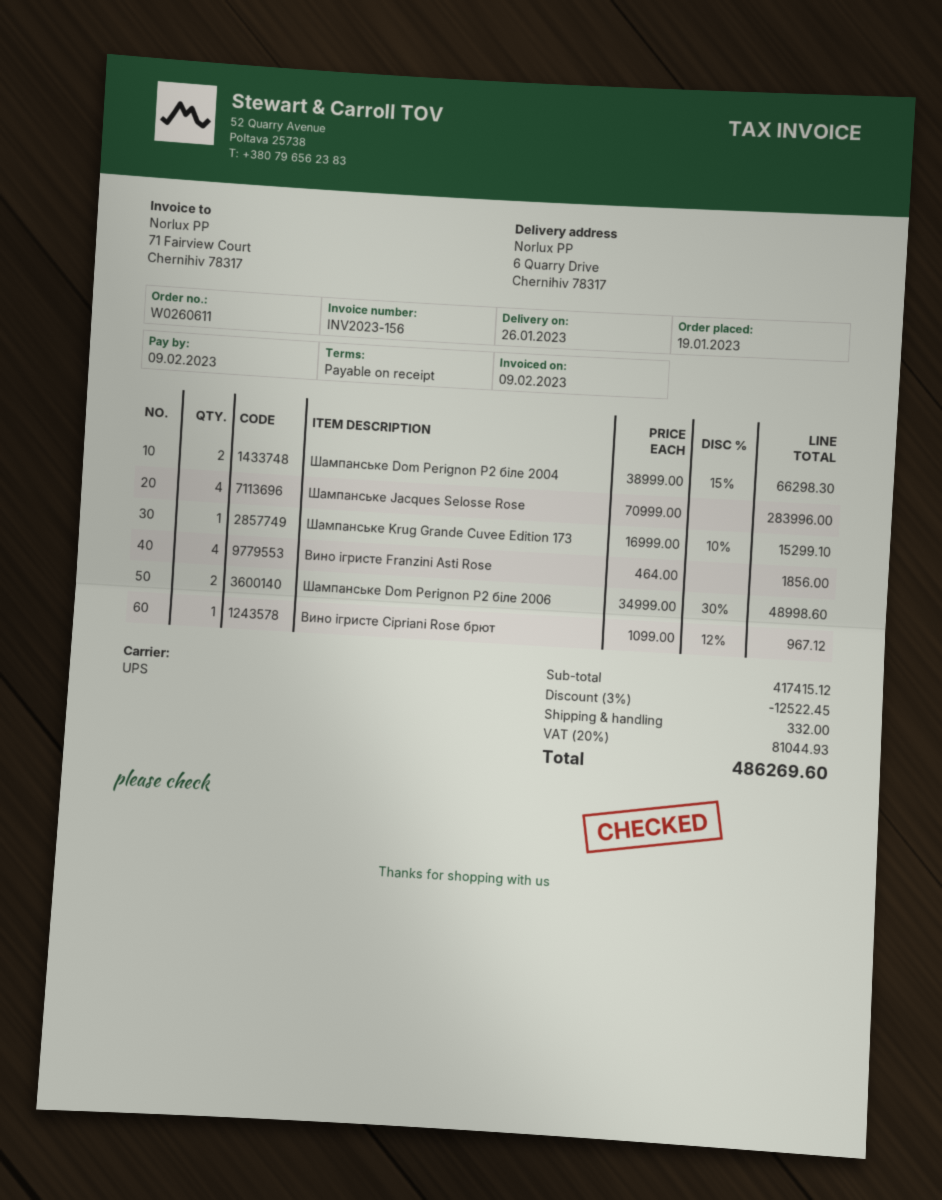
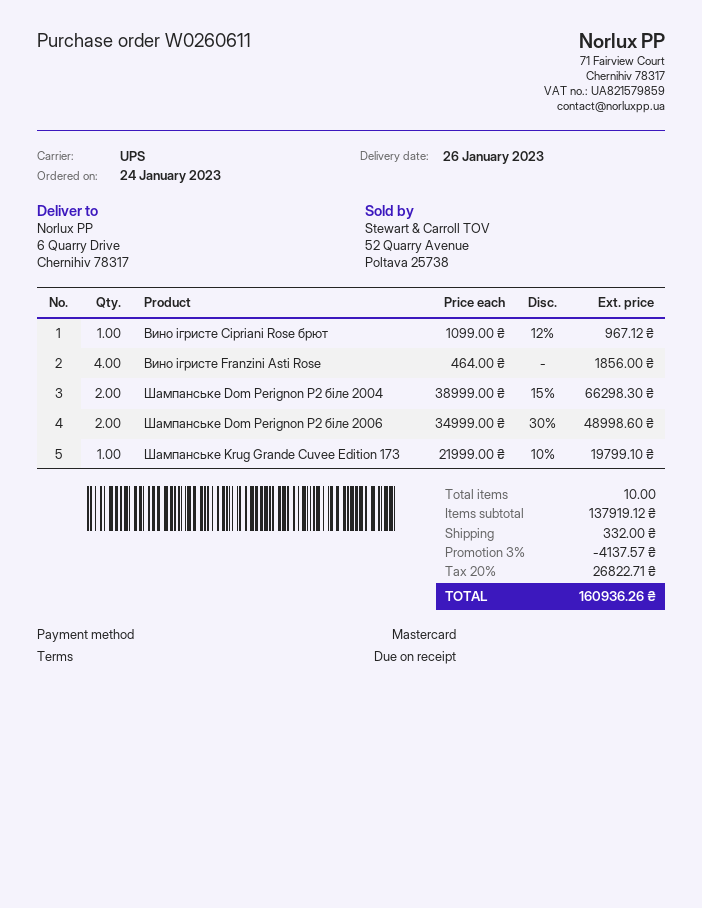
order date: 2023-01-19 -> 2023-01-24
Шампанське Jacques Selosse Rose: 4 x 70999.00 = 283996.00 -> none
Шампанське Krug Grande Cuvee Edition 173: 1 x 16999.00 - 10% = 15299.10 -> 1 x 21999.00 - 10% = 19799.10
subtotal: 417415.12 -> 137919.12
discount: 3% = 12522.45 -> 3% = 4137.57
tax: 20% = 81044.93 -> 20% = 26822.71
total: 486269.60 -> 160936.26

